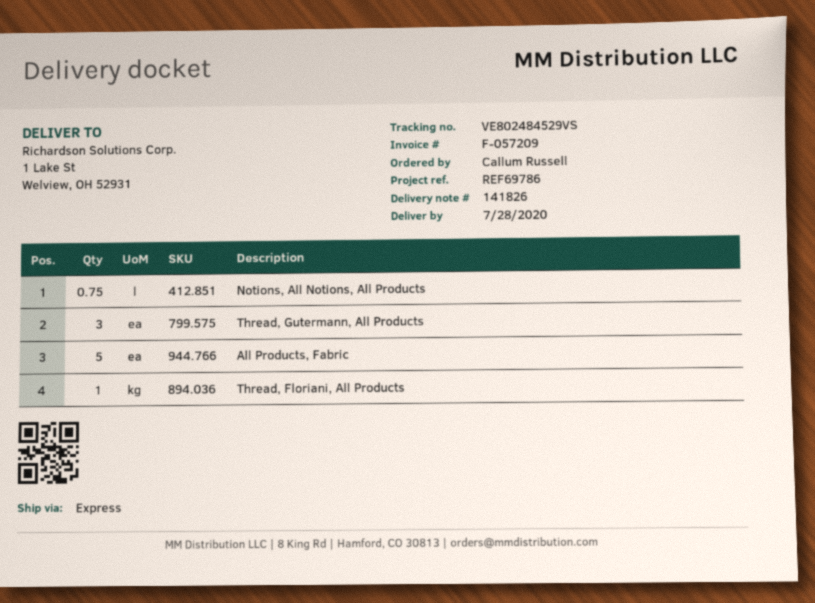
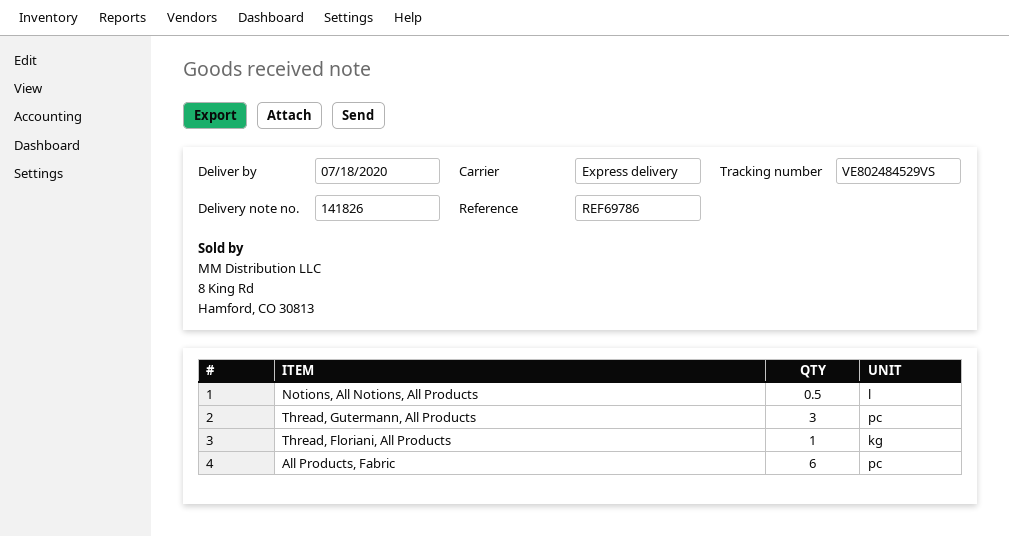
delivery date: 2020-07-28 -> 2020-07-18
Notions, All Notions, All Products: 0.75 -> 0.5
All Products, Fabric: 5 -> 6

